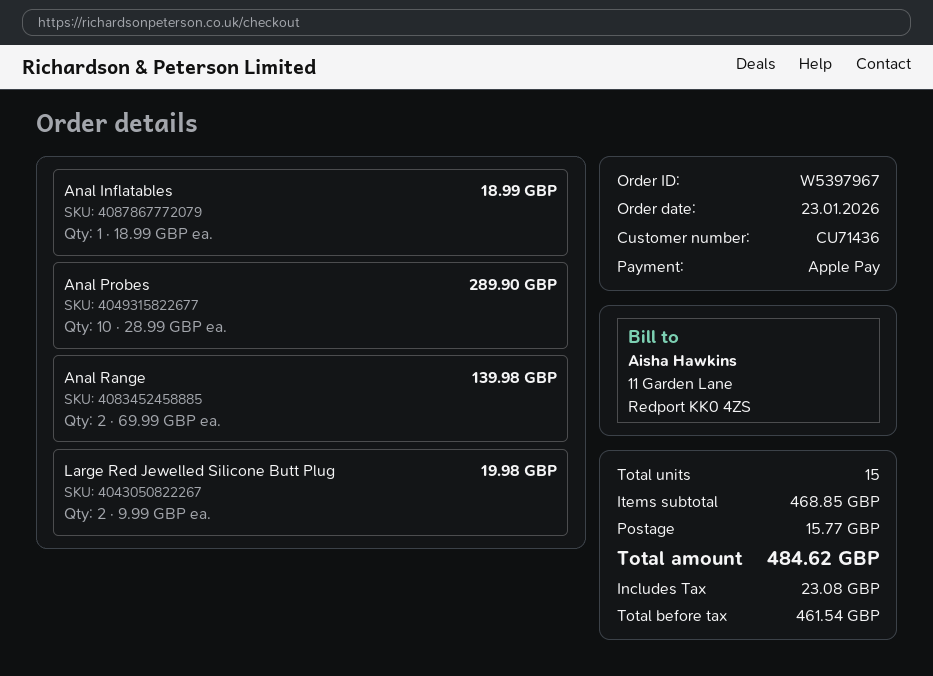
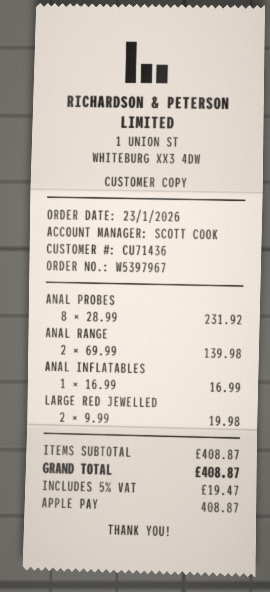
Anal Inflatables: 1 x 18.99 = 18.99 -> 1 x 16.99 = 16.99
Anal Probes: 10 x 28.99 = 289.90 -> 8 x 28.99 = 231.92
subtotal: 468.85 -> 408.87
shipping: 15.77 -> none
tax: 23.08 -> 19.47
total: 484.62 -> 408.87

